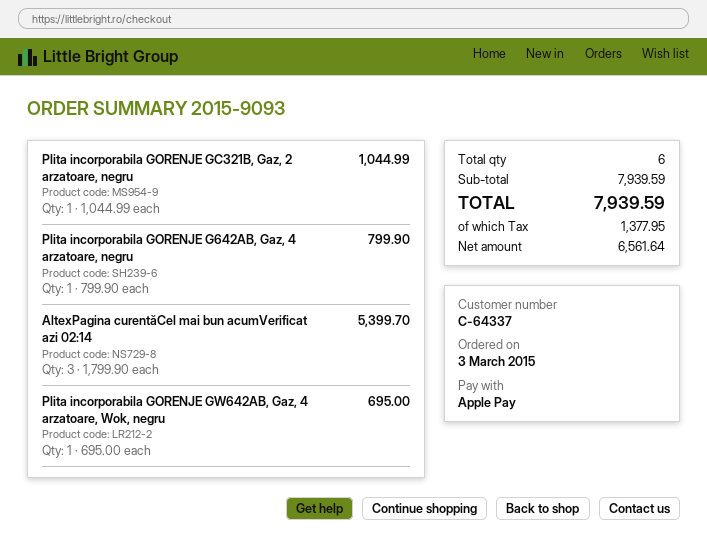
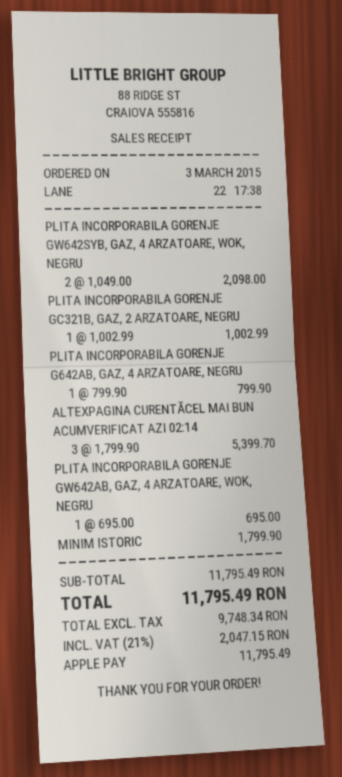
Plita incorporabila GORENJE GC321B, Gaz, 2 arzatoare, negru: 1 x 1044.99 = 1044.99 -> 1 x 1002.99 = 1002.99
PLITA INCORPORABILA GORENJE GW642SYB, GAZ, 4 ARZATOARE, WOK, NEGRU: none -> 2 x 1049.00 = 2098.00
MINIM ISTORIC: none -> 1 x 1799.90 = 1799.90
subtotal: 7939.59 -> 11795.49
net: 6561.64 -> 9748.34
tax: 1377.95 -> 2047.15
total: 7939.59 -> 11795.49

